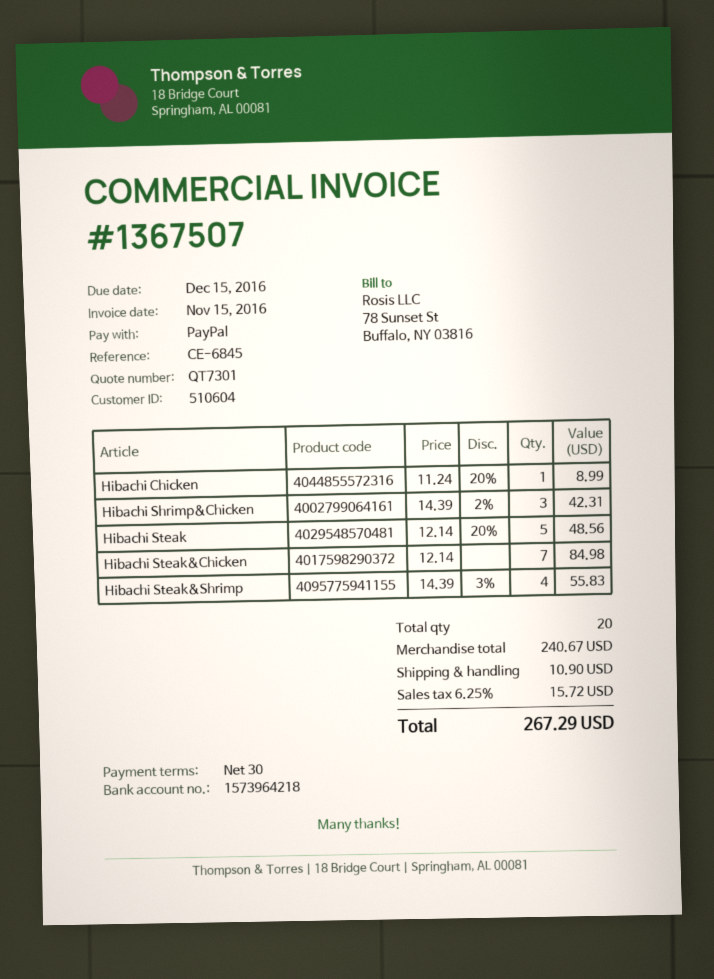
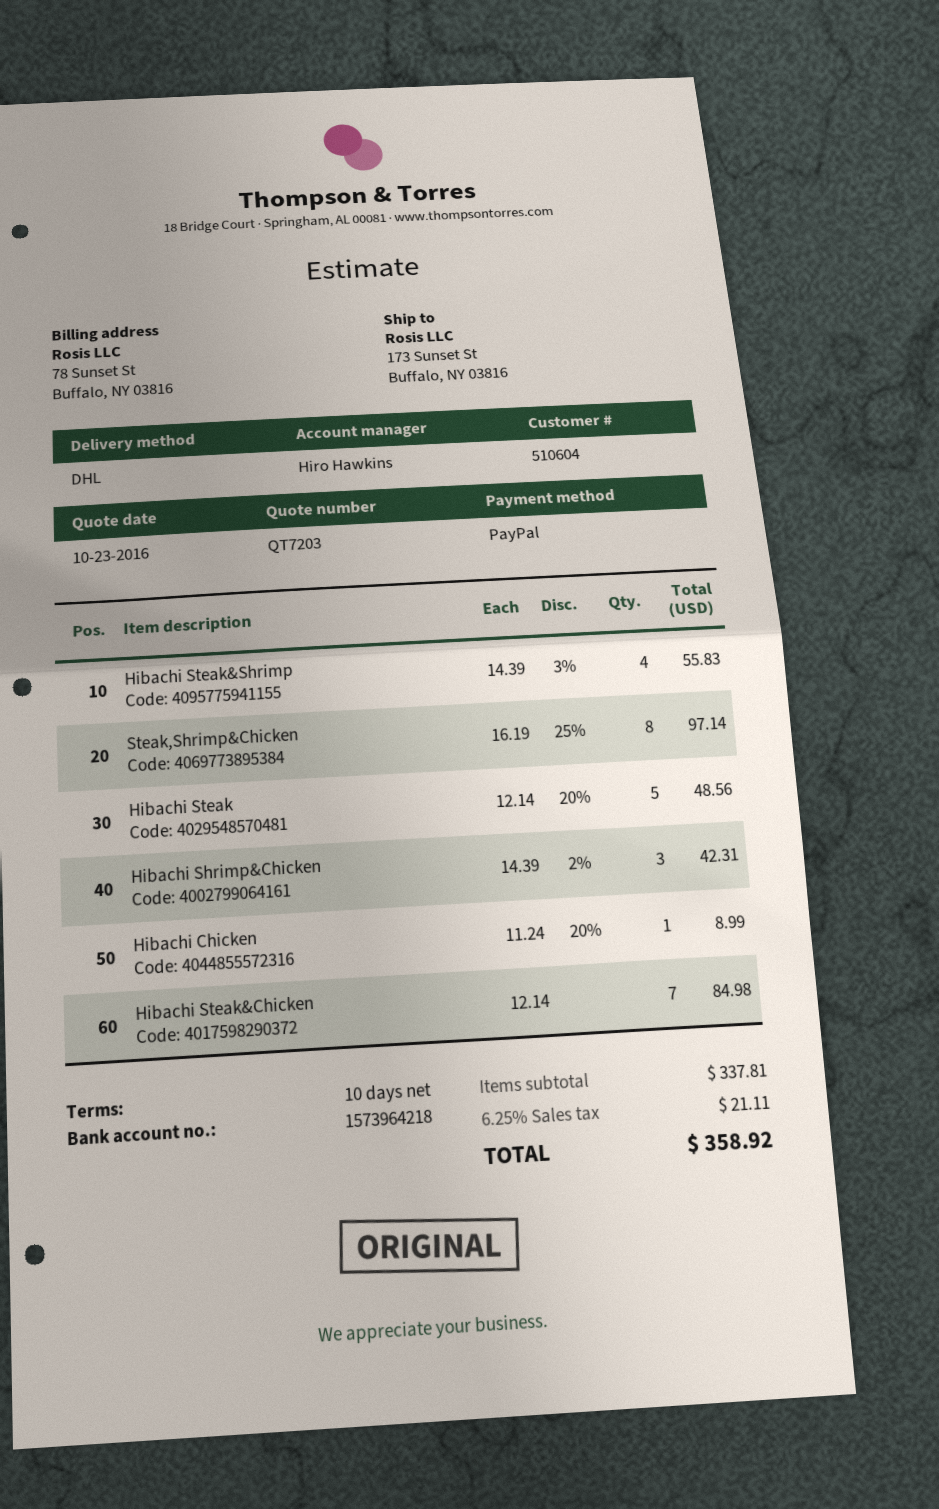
quote number: QT7301 -> QT7203
payment terms: 30 days -> 10 days
Steak,Shrimp&Chicken: none -> 8 x 16.19 - 25% = 97.14
subtotal: 240.67 -> 337.81
shipping: 10.90 -> none
tax: 6.25% = 15.72 -> 6.25% = 21.11
total: 267.29 -> 358.92

